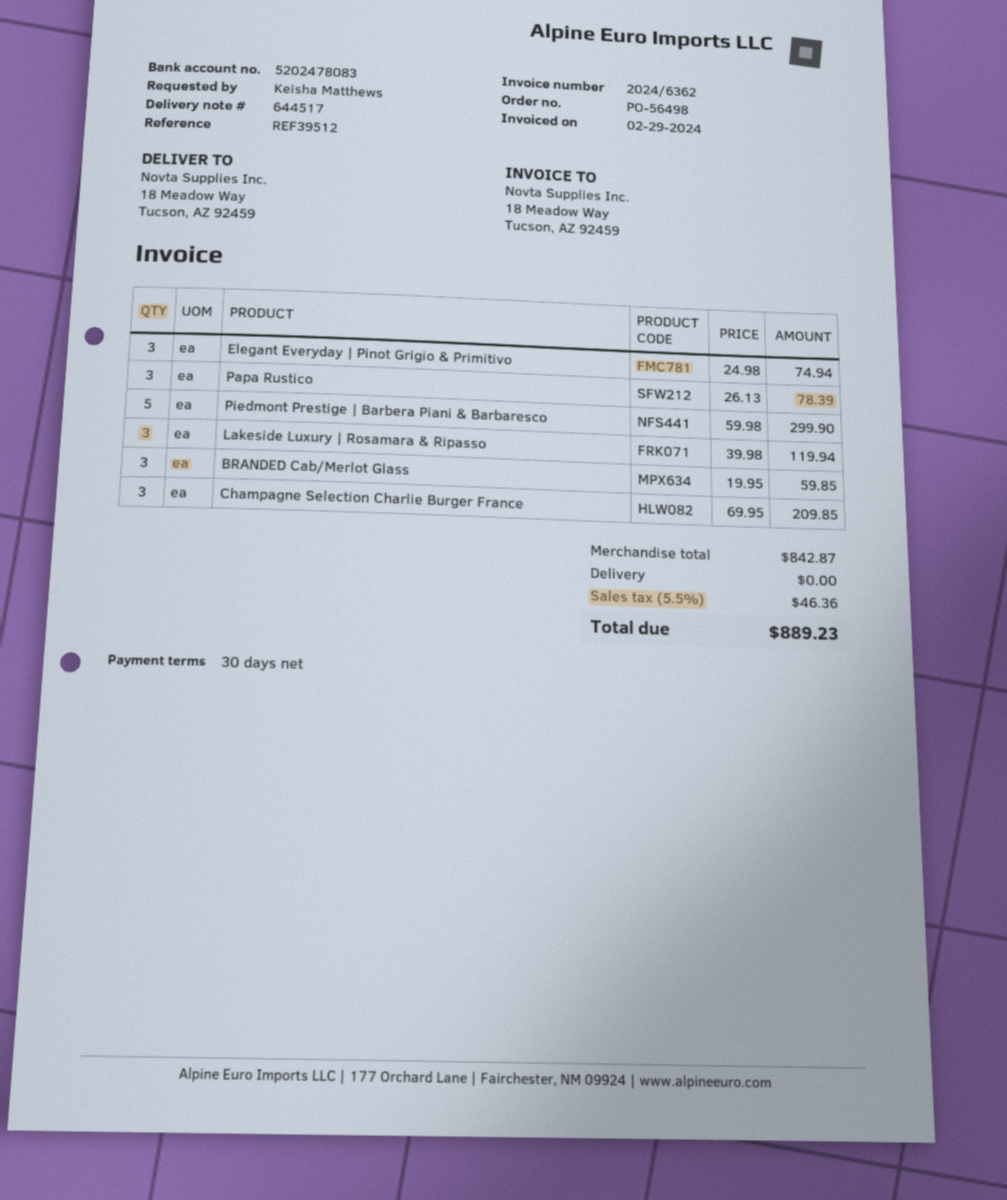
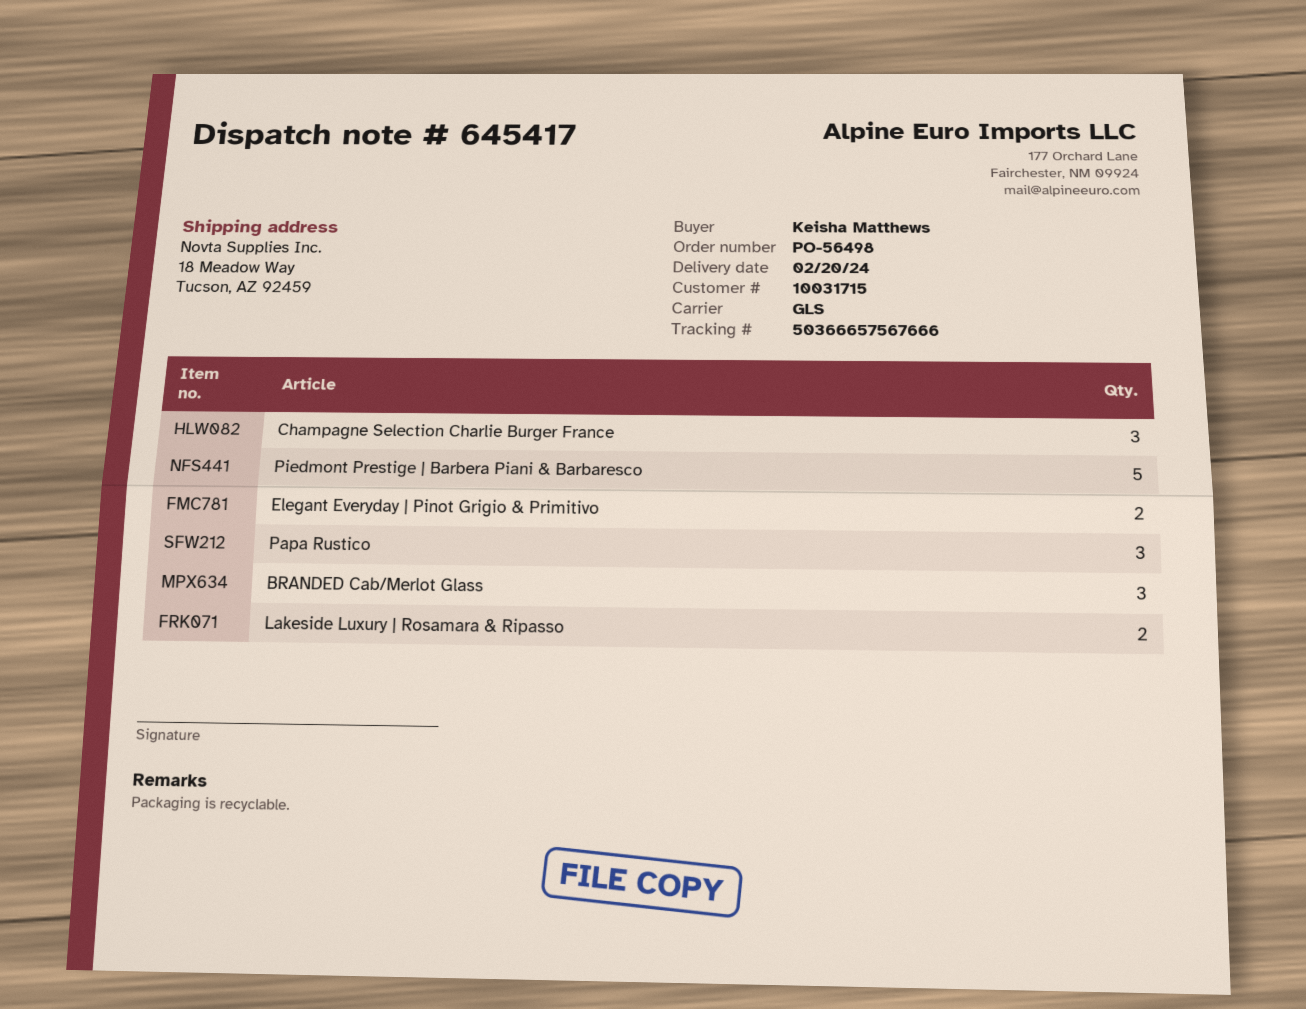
delivery note number: 644517 -> 645417
Elegant Everyday | Pinot Grigio & Primitivo: 3 -> 2
Lakeside Luxury | Rosamara & Ripasso: 3 -> 2

